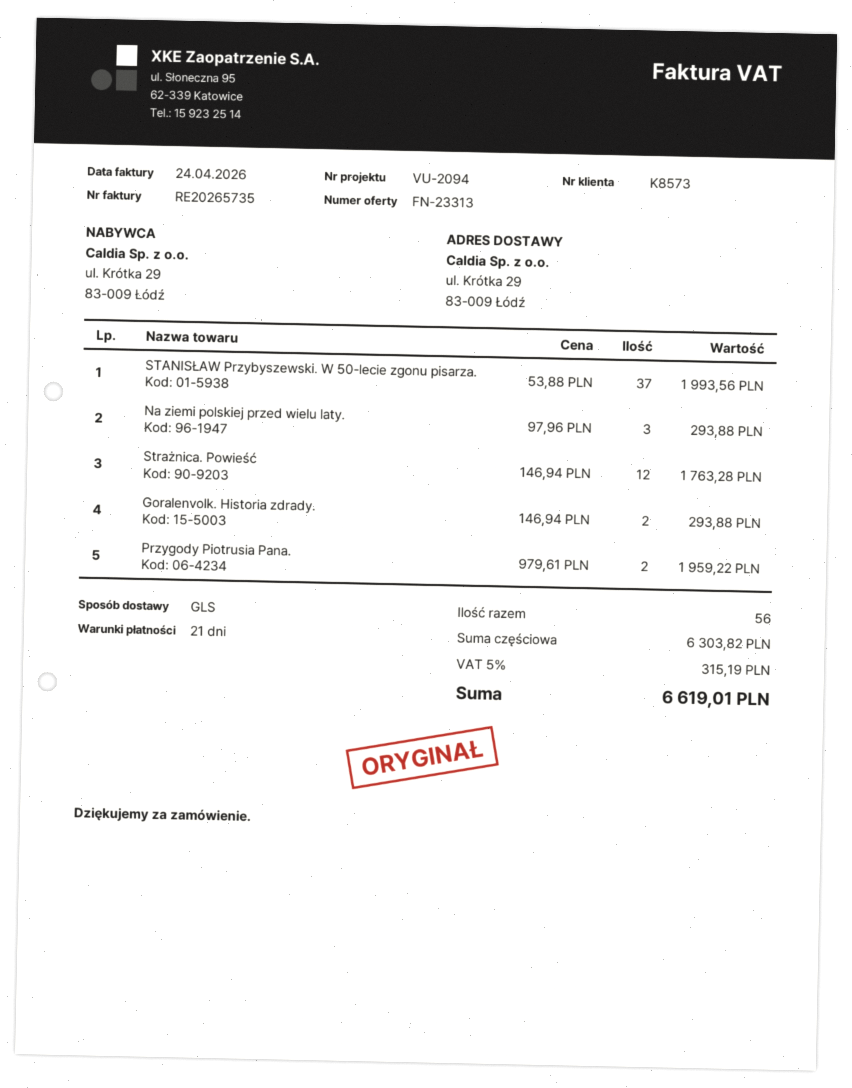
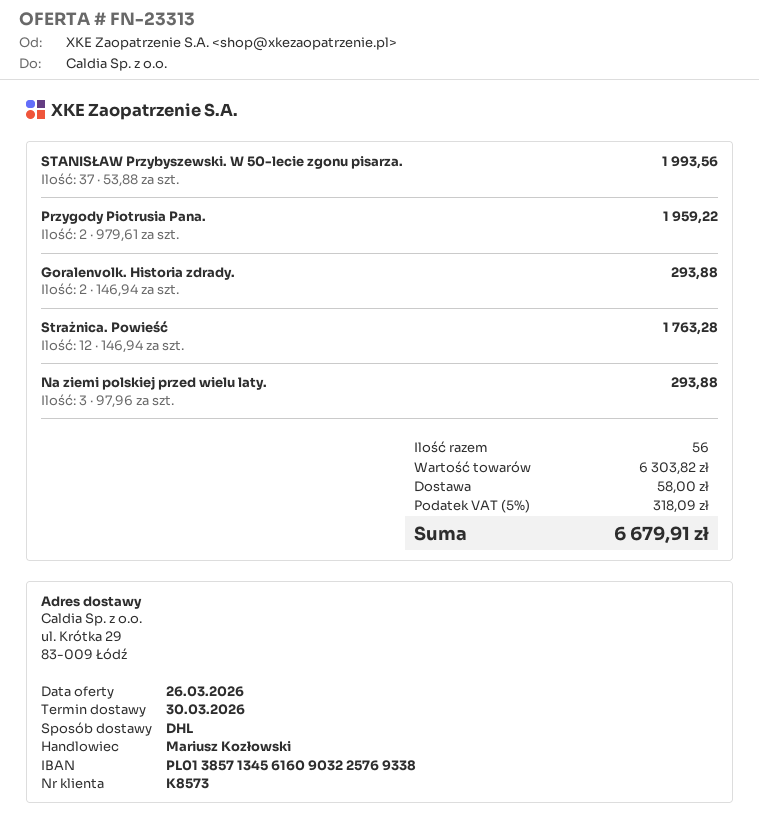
shipping method: GLS -> DHL
shipping: none -> 58.00
tax: 5% = 315.19 -> 5% = 318.09
total: 6619.01 -> 6679.91

